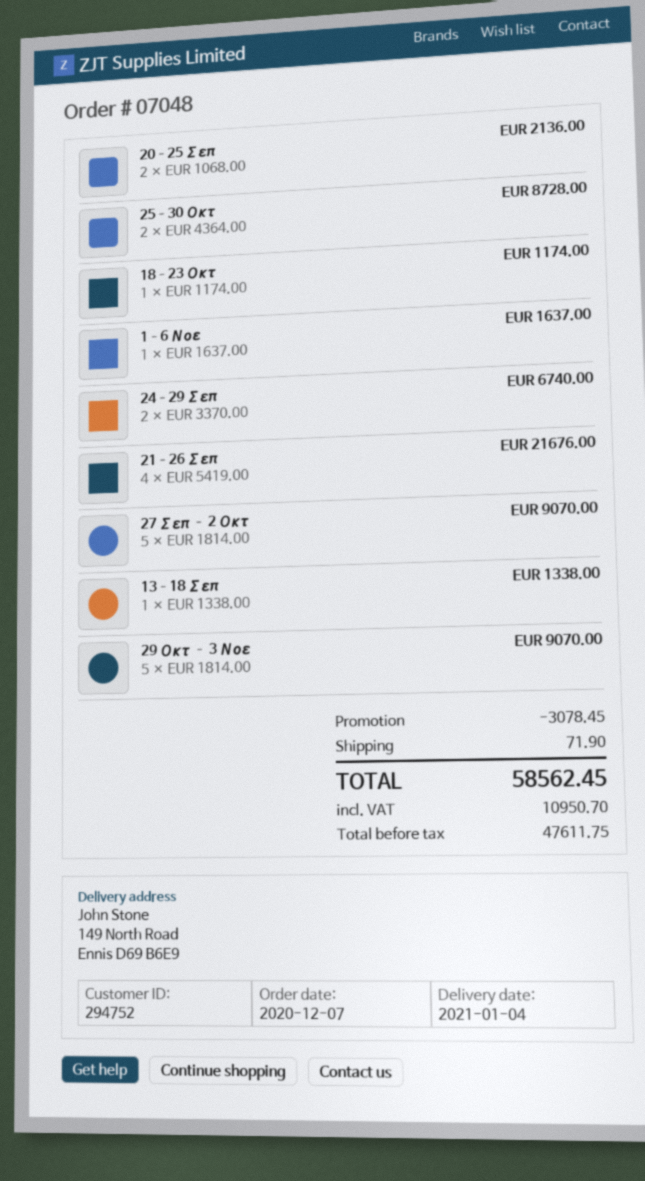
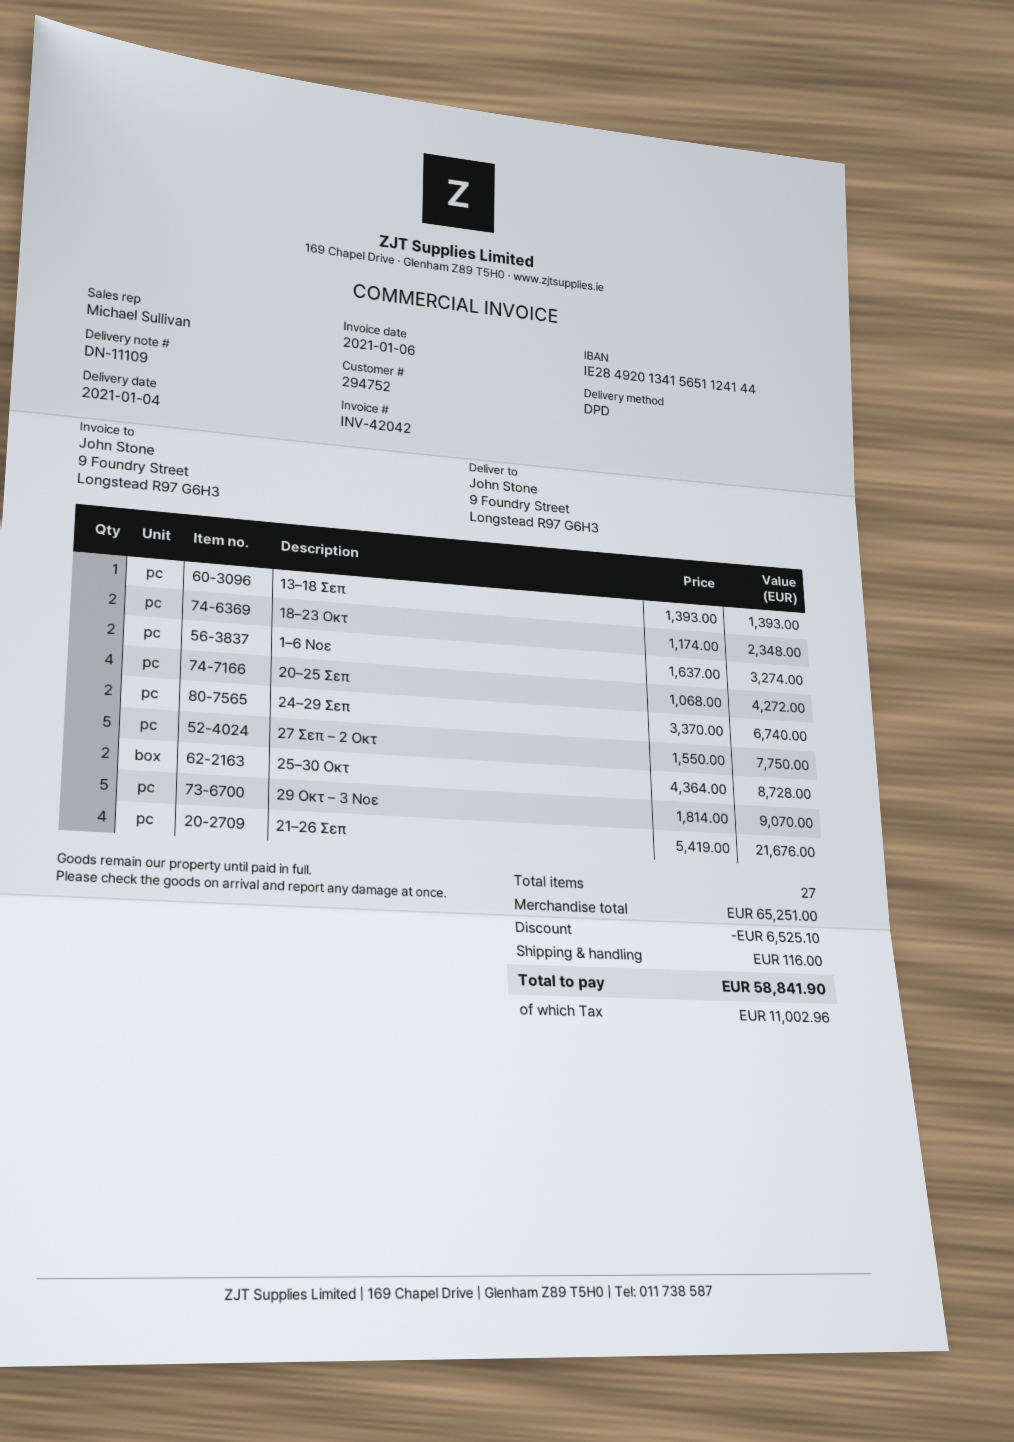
ship to: 149 North Road, Ennis D69 B6E9 -> 9 Foundry Street, Longstead R97 G6H3
20–25 Σεπ: 2 x 1068.00 = 2136.00 -> 4 x 1068.00 = 4272.00
18–23 Οκτ: 1 x 1174.00 = 1174.00 -> 2 x 1174.00 = 2348.00
1–6 Νοε: 1 x 1637.00 = 1637.00 -> 2 x 1637.00 = 3274.00
27 Σεπ – 2 Οκτ: 5 x 1814.00 = 9070.00 -> 5 x 1550.00 = 7750.00
13–18 Σεπ: 1 x 1338.00 = 1338.00 -> 1 x 1393.00 = 1393.00
discount: 3078.45 -> 6525.10
shipping: 71.90 -> 116.00
tax: 10950.70 -> 11002.96
total: 58562.45 -> 58841.90

